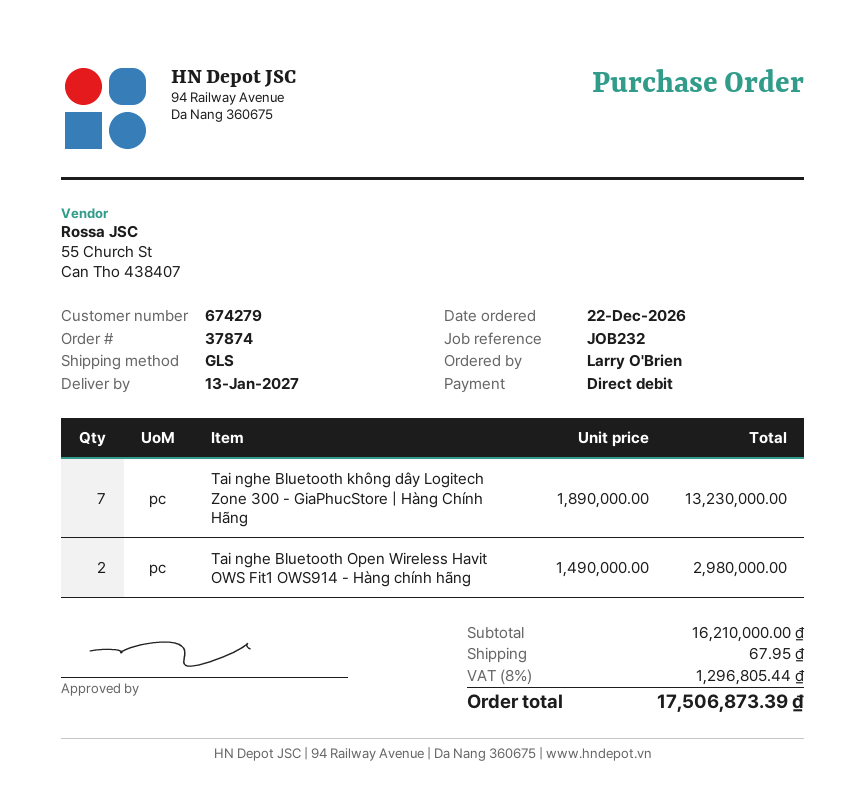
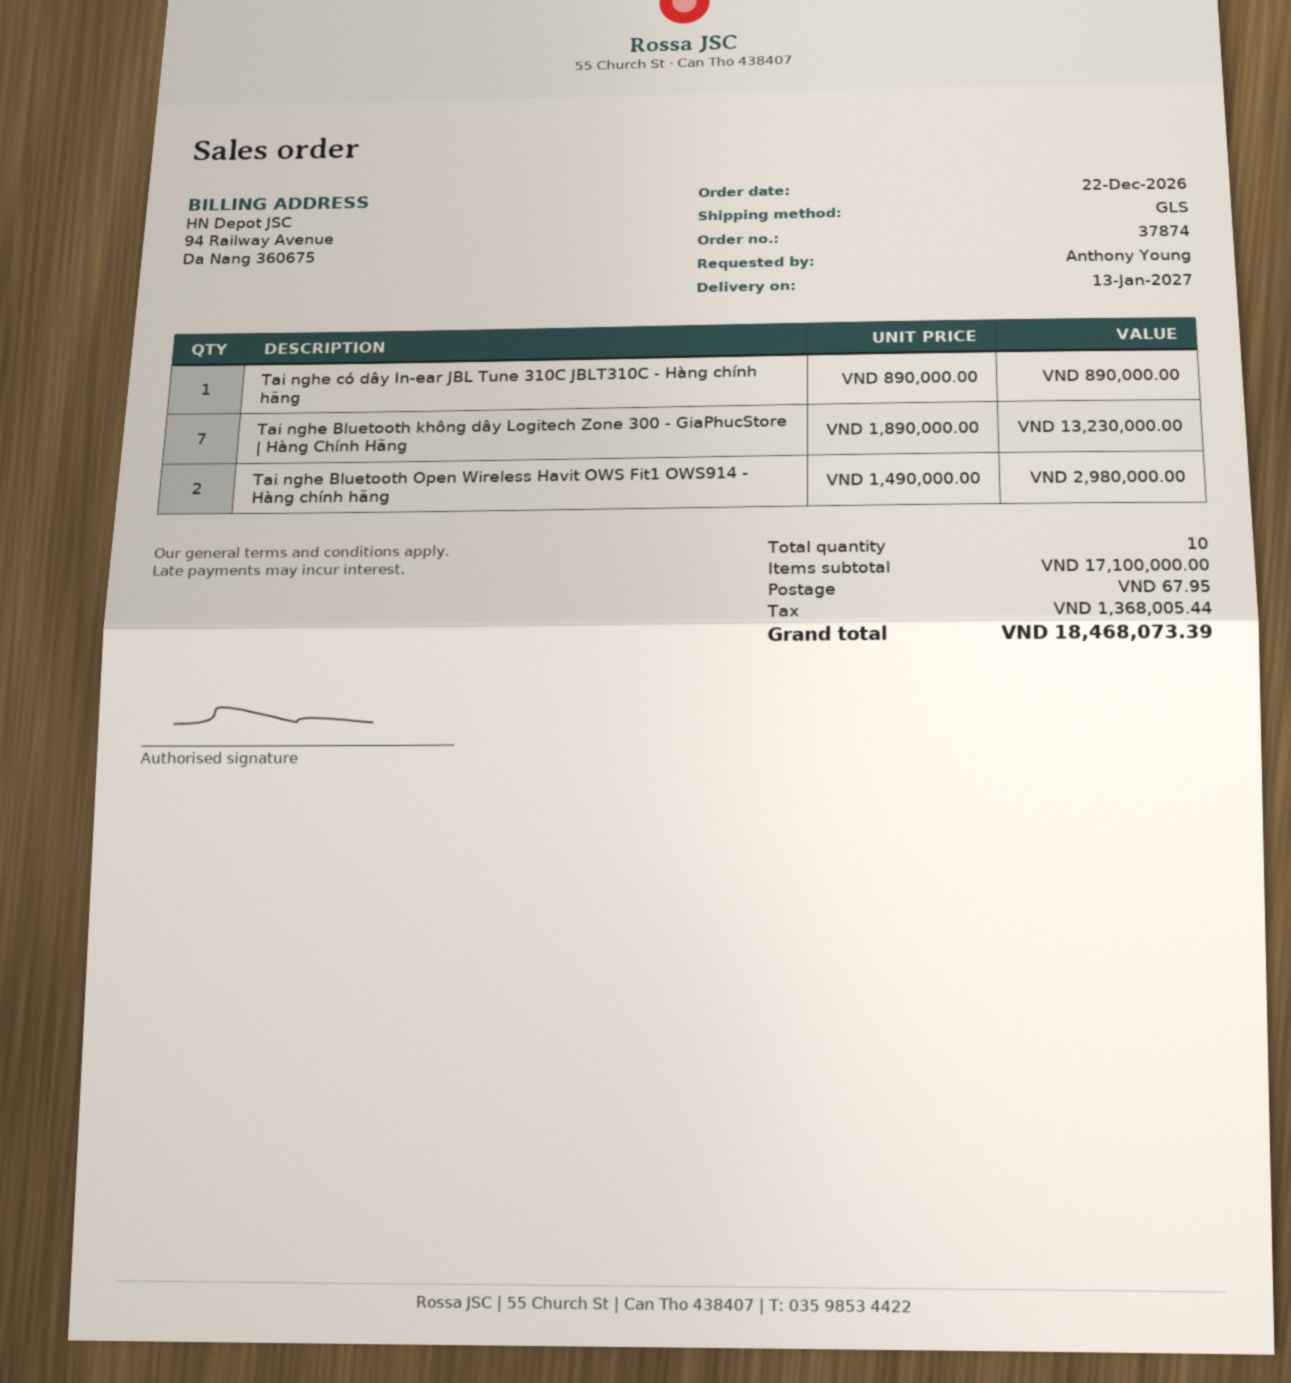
ordered by: Larry O'Brien -> Anthony Young
Tai nghe có dây In-ear JBL Tune 310C JBLT310C - Hàng chính hãng: none -> 1 x 890000.00 = 890000.00
subtotal: 16210000.00 -> 17100000.00
tax: 1296805.44 -> 1368005.44
total: 17506873.39 -> 18468073.39

